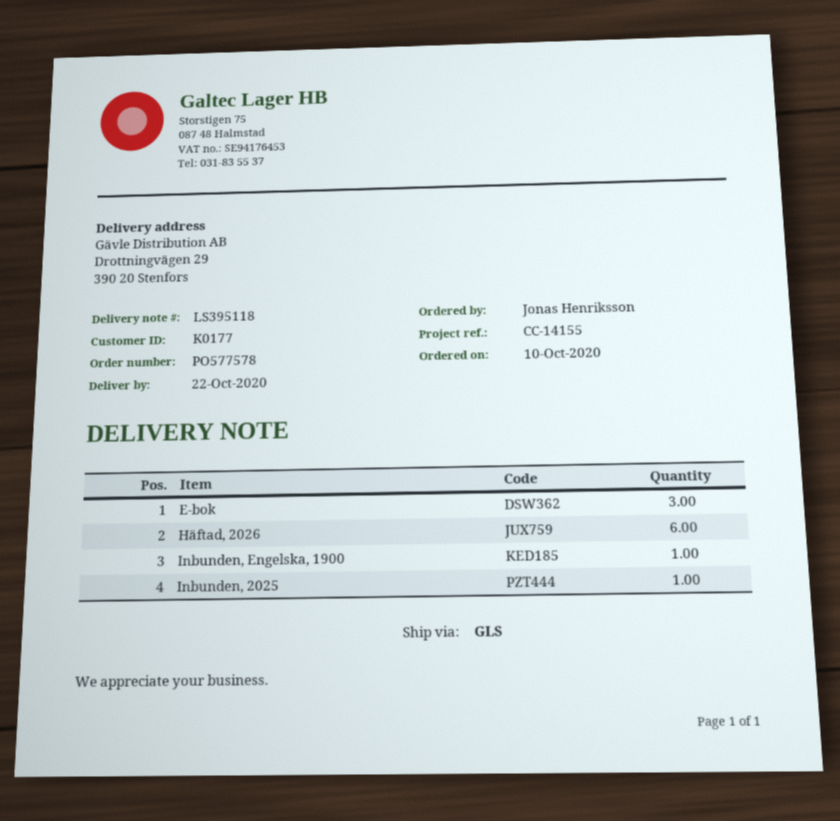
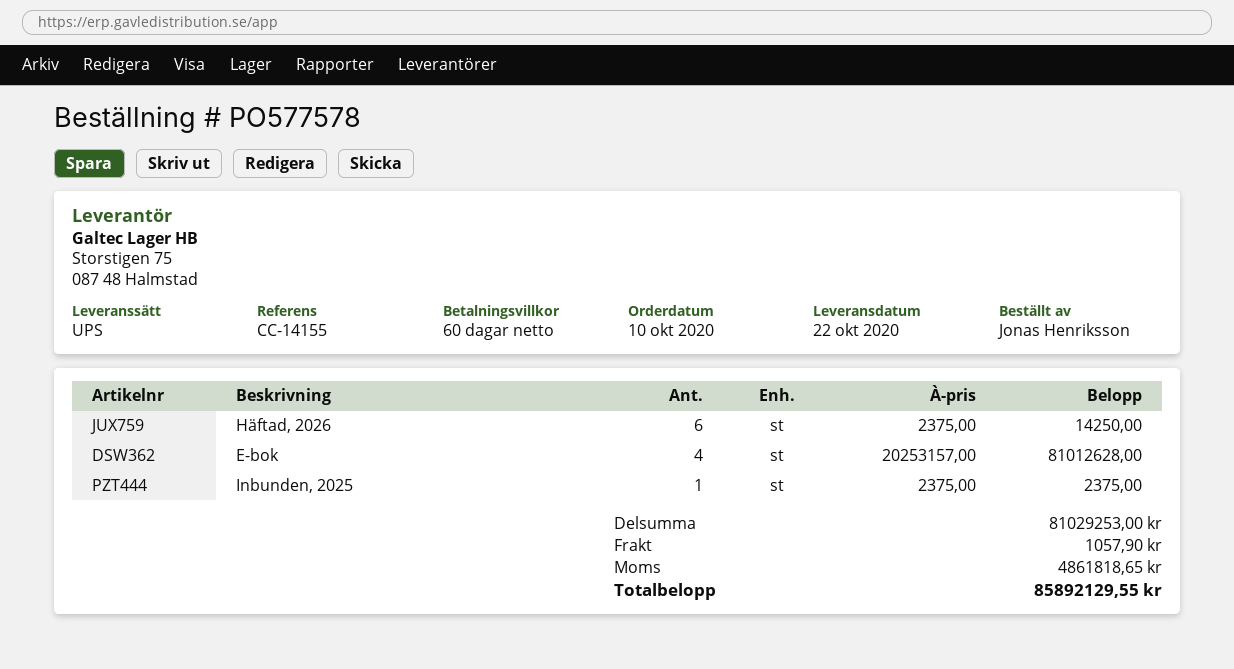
shipping method: GLS -> UPS
E-bok: 3 -> 4
Inbunden, Engelska, 1900: 1 -> none

